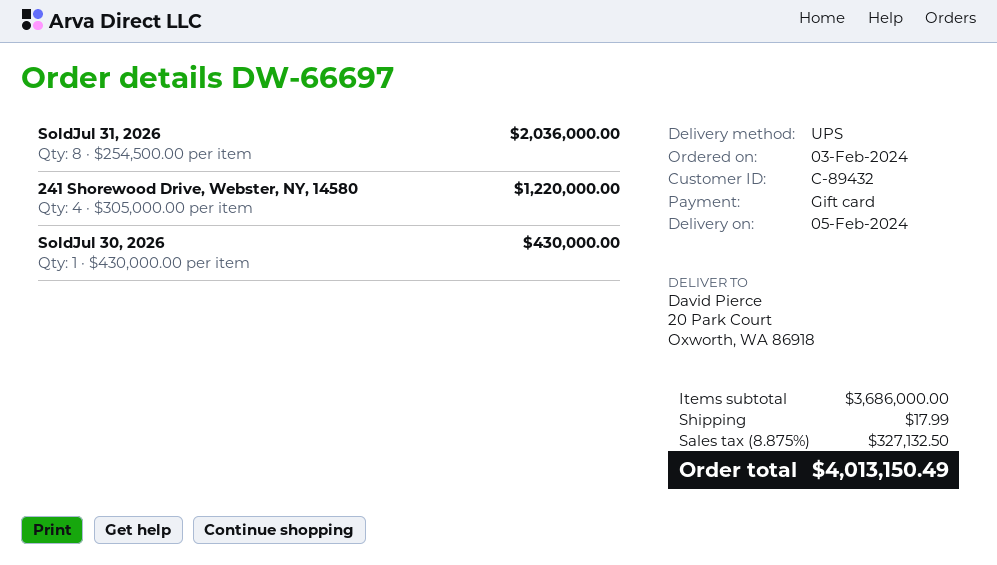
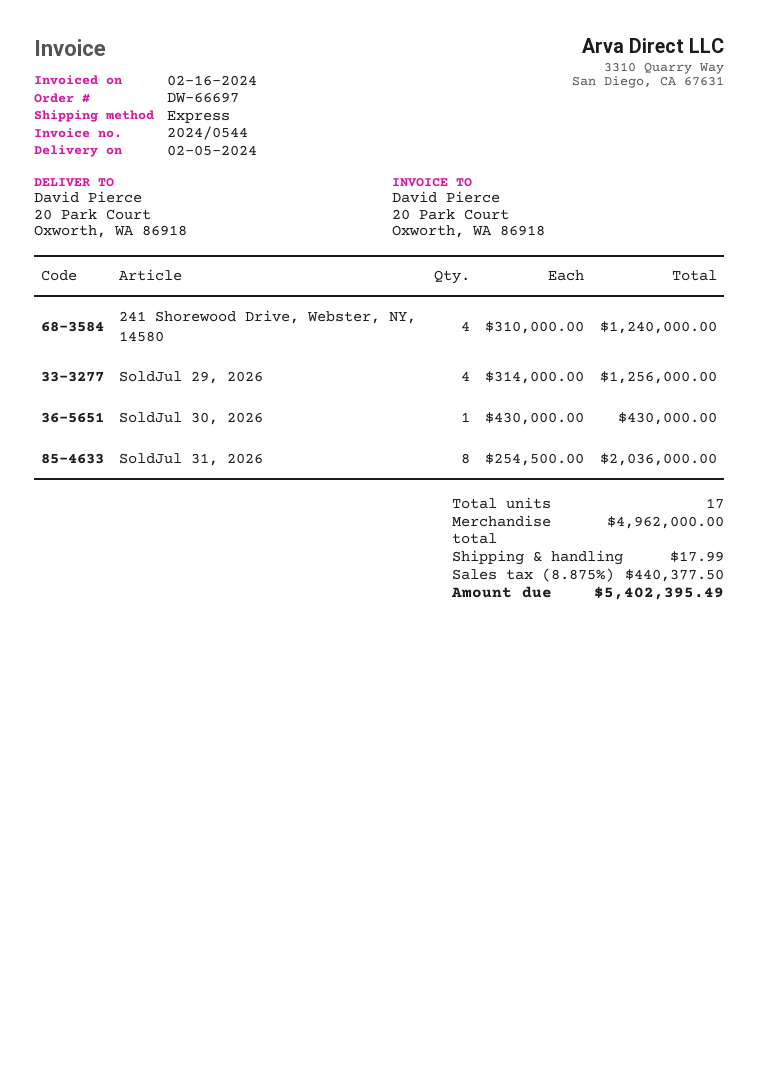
shipping method: UPS -> express
241 Shorewood Drive, Webster, NY, 14580: 4 x 305000.00 = 1220000.00 -> 4 x 310000.00 = 1240000.00
SoldJul 29, 2026: none -> 4 x 314000.00 = 1256000.00
subtotal: 3686000.00 -> 4962000.00
tax: 8.875% = 327132.50 -> 8.875% = 440377.50
total: 4013150.49 -> 5402395.49

